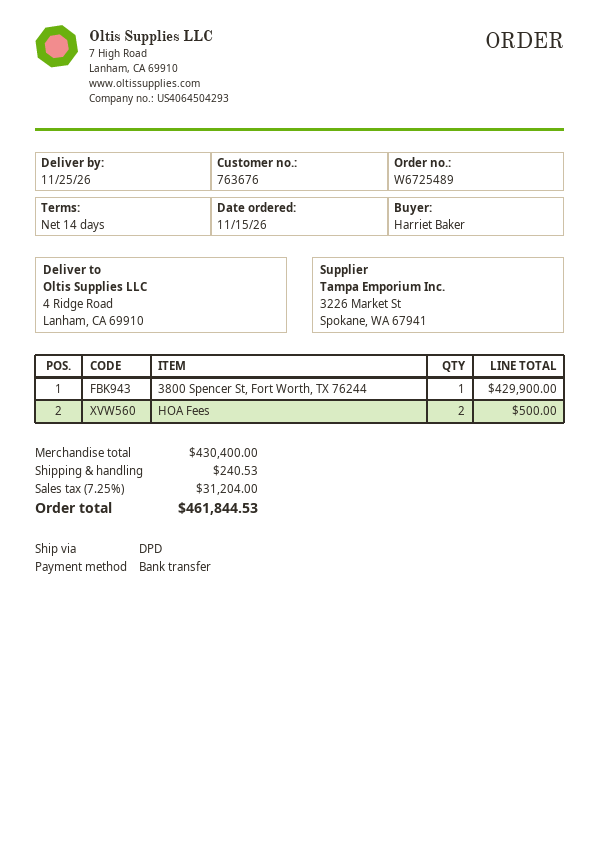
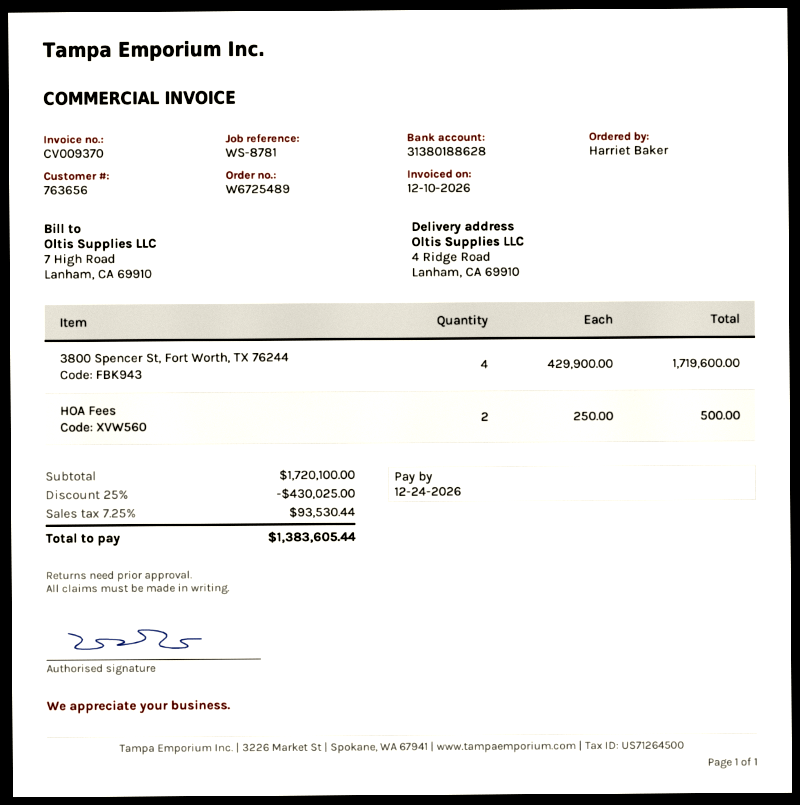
customer number: 763676 -> 763656
3800 Spencer St, Fort Worth, TX 76244: 1 for 429900.00 -> 4 for 1719600.00
subtotal: 430400.00 -> 1720100.00
discount: none -> 25% = 430025.00
shipping: 240.53 -> none
tax: 7.25% = 31204.00 -> 7.25% = 93530.44
total: 461844.53 -> 1383605.44

